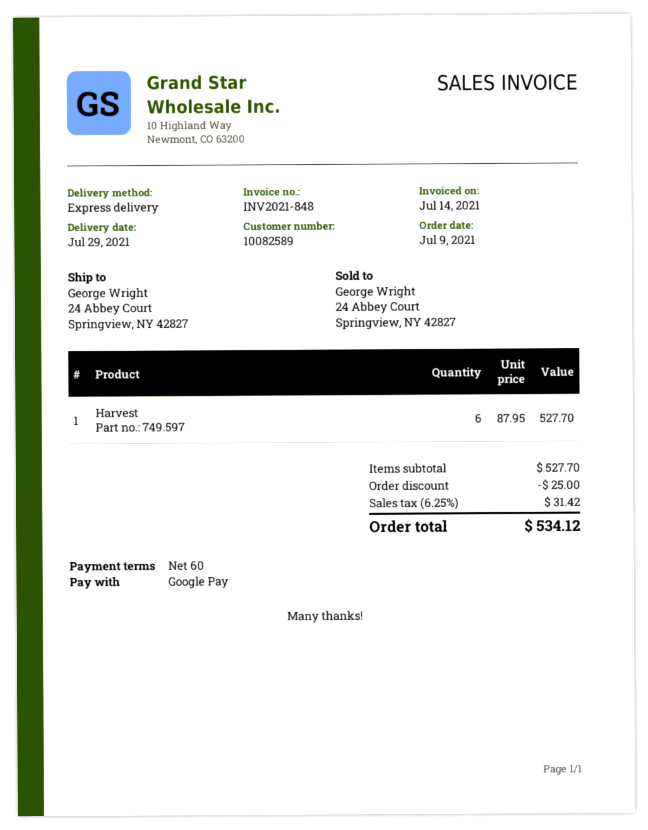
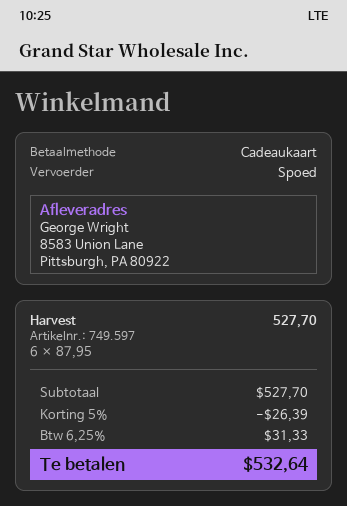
payment method: Google Pay -> gift card
ship to: 24 Abbey Court, Springview, NY 42827 -> 8583 Union Lane, Pittsburgh, PA 80922
discount: 25.00 -> 26.39
tax: 6.25% = 31.42 -> 6.25% = 31.33
total: 534.12 -> 532.64

